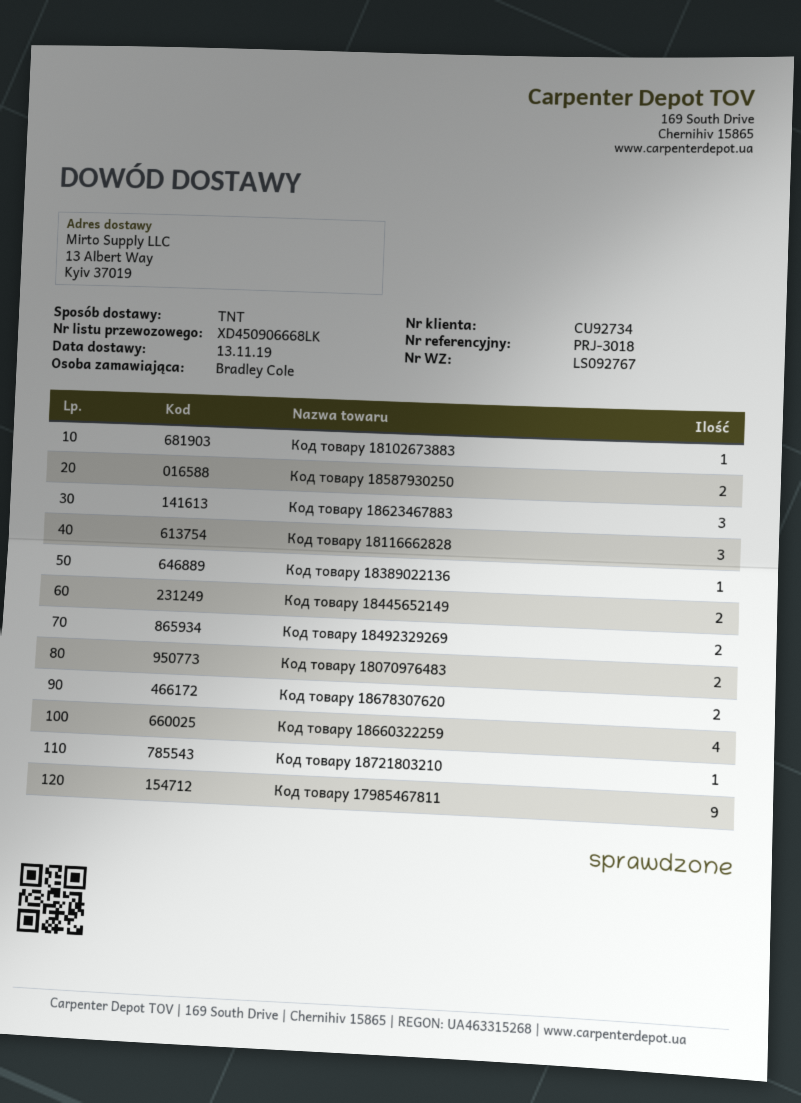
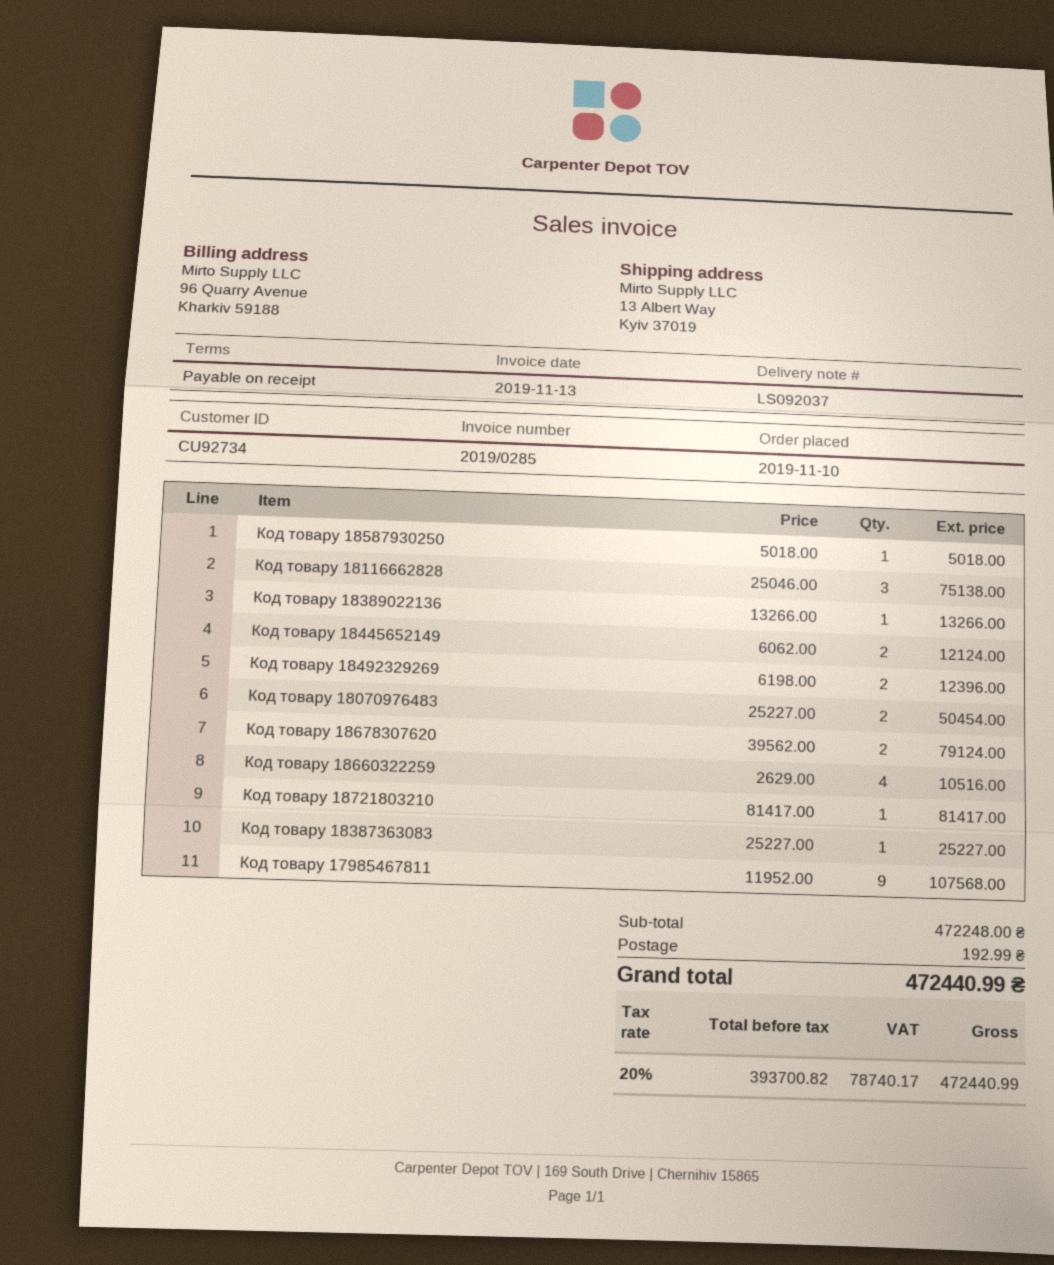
delivery note number: LS092767 -> LS092037
Код товару 18102673883: 1 -> none
Код товару 18587930250: 2 -> 1
Код товару 18623467883: 3 -> none
Код товару 18387363083: none -> 1

